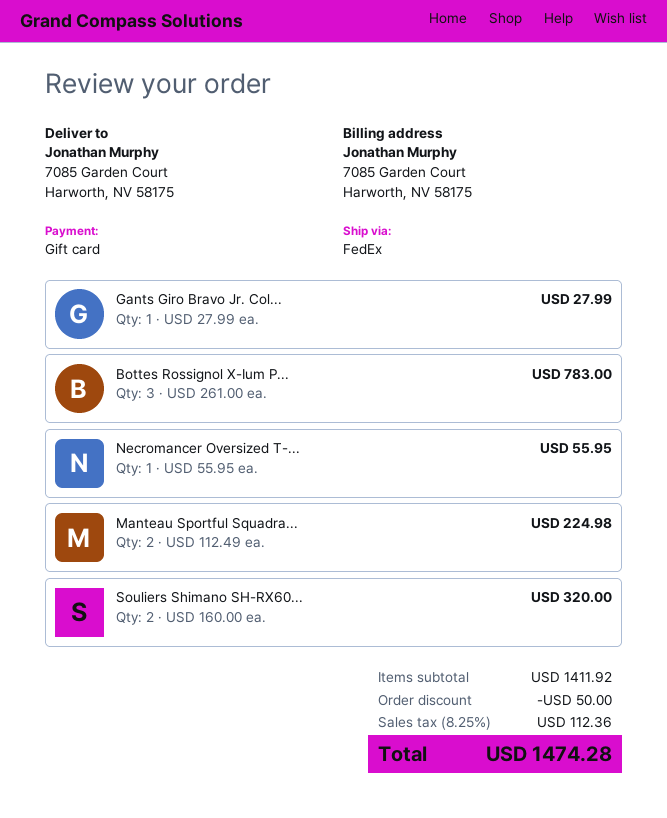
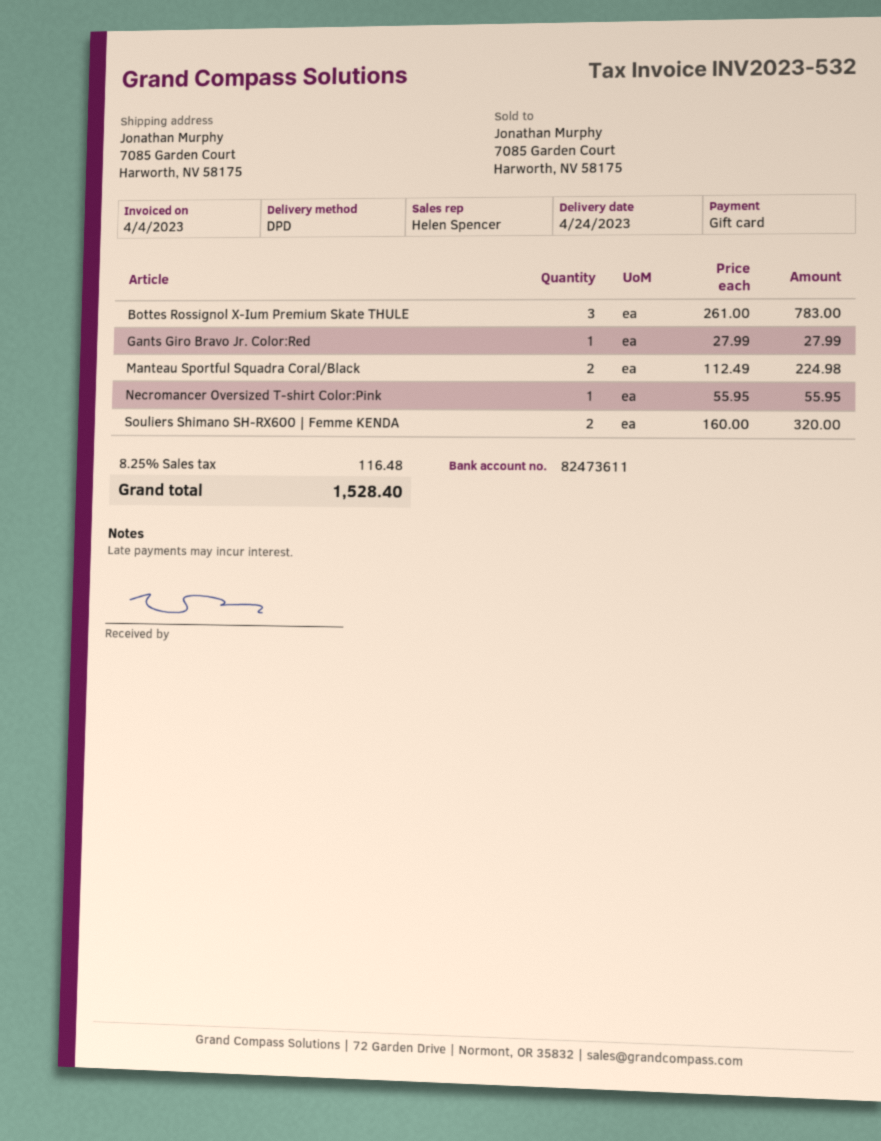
shipping method: FedEx -> DPD
discount: 50.00 -> none
tax: 8.25% = 112.36 -> 8.25% = 116.48
total: 1474.28 -> 1528.40

